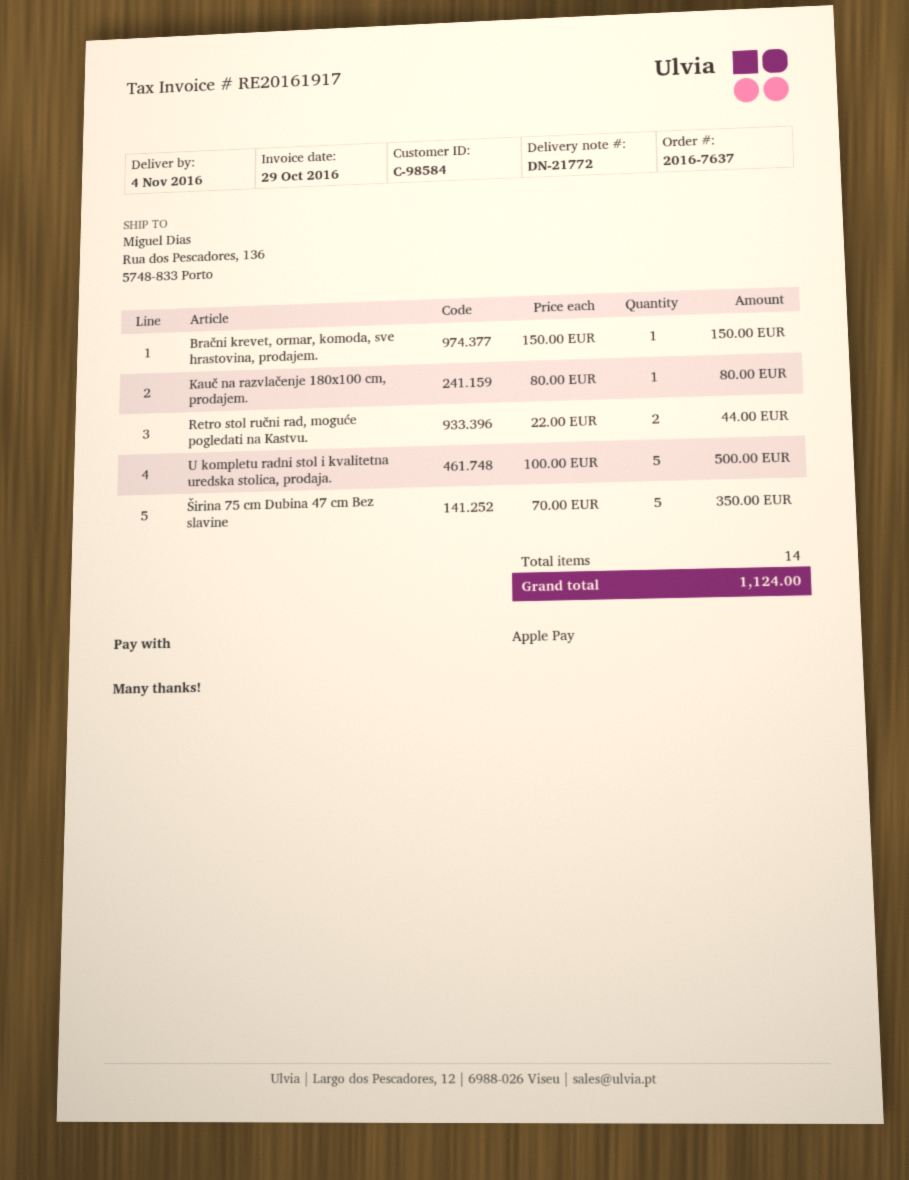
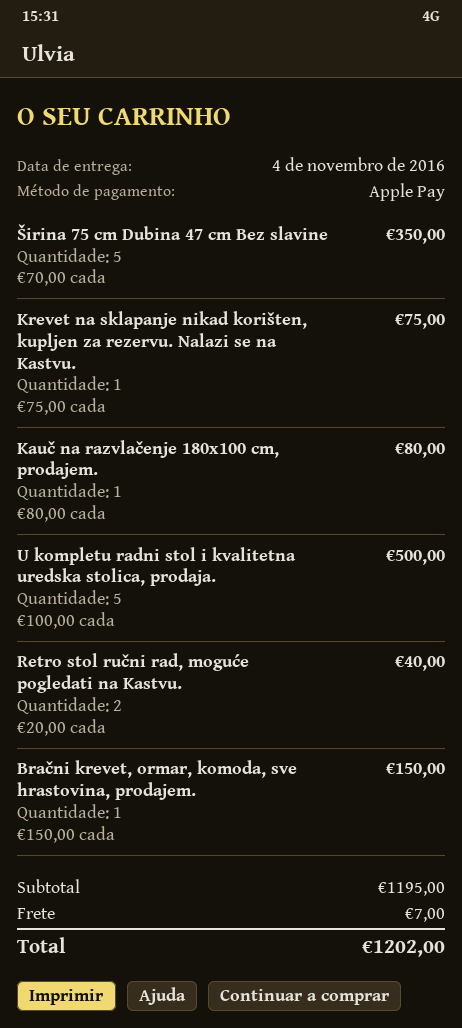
Retro stol ručni rad, moguće pogledati na Kastvu.: 2 x 22.00 = 44.00 -> 2 x 20.00 = 40.00
Krevet na sklapanje nikad korišten, kupljen za rezervu. Nalazi se na Kastvu.: none -> 1 x 75.00 = 75.00
shipping: none -> 7.00
total: 1124.00 -> 1202.00

